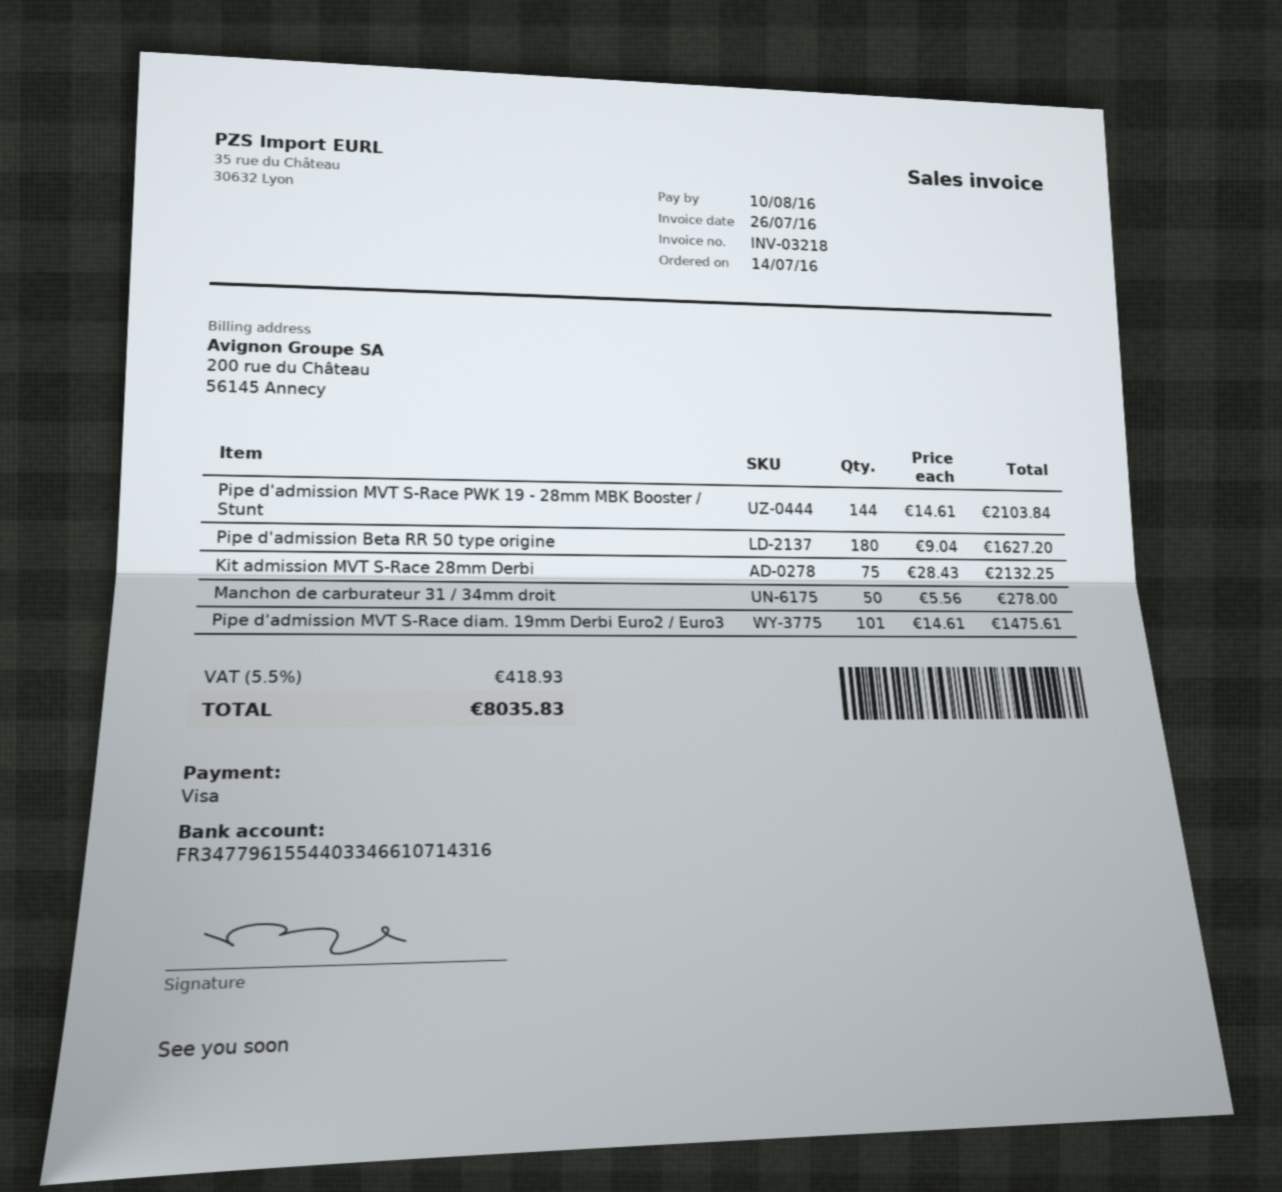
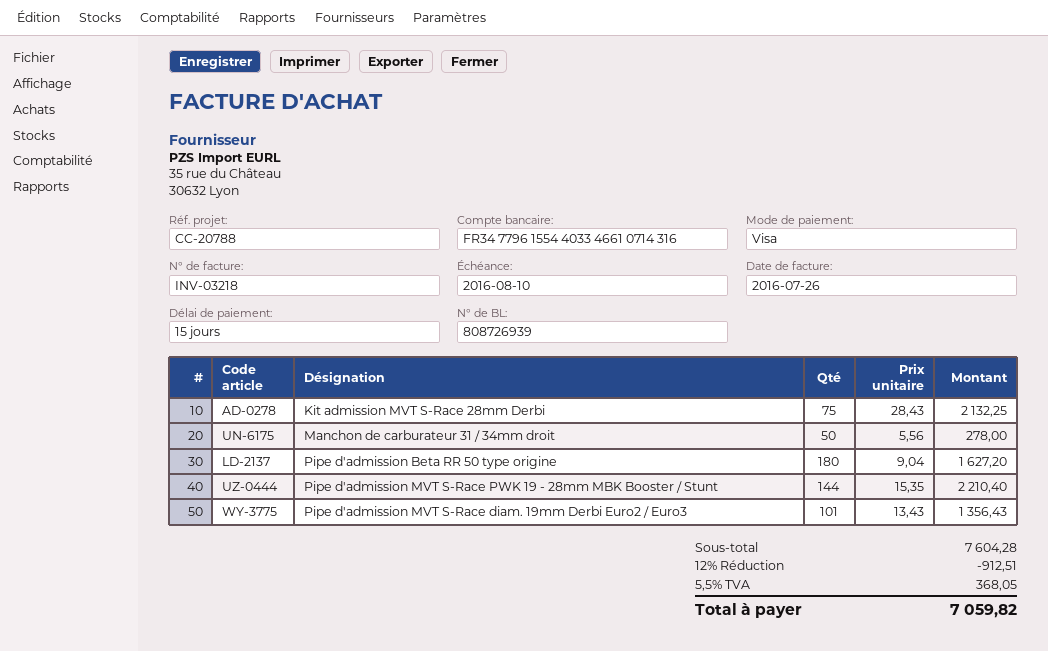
Pipe d'admission MVT S-Race PWK 19 - 28mm MBK Booster / Stunt: 144 x 14.61 = 2103.84 -> 144 x 15.35 = 2210.40
Pipe d'admission MVT S-Race diam. 19mm Derbi Euro2 / Euro3: 101 x 14.61 = 1475.61 -> 101 x 13.43 = 1356.43
discount: none -> 12% = 912.51
tax: 5.5% = 418.93 -> 5.5% = 368.05
total: 8035.83 -> 7059.82

